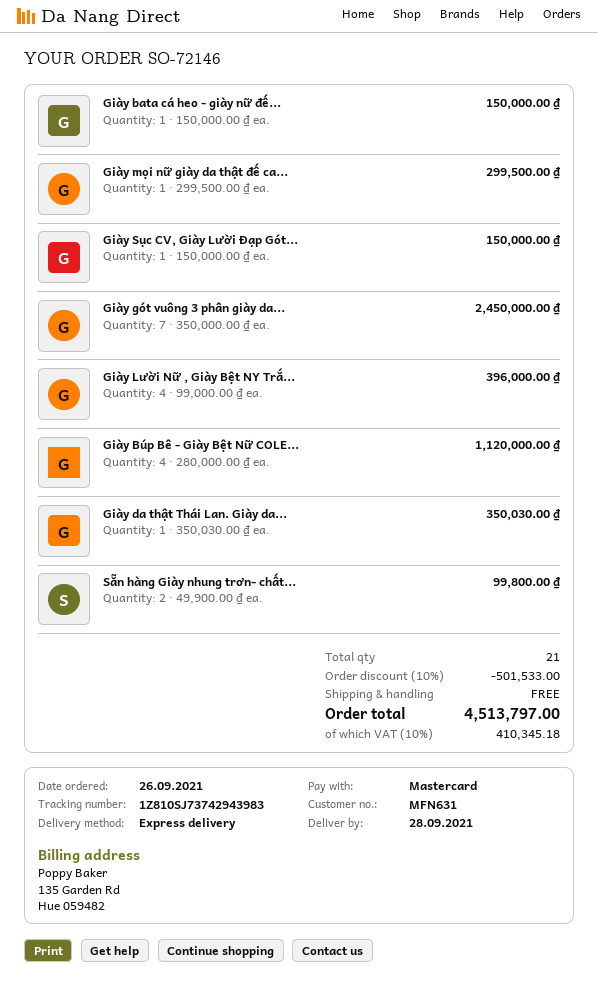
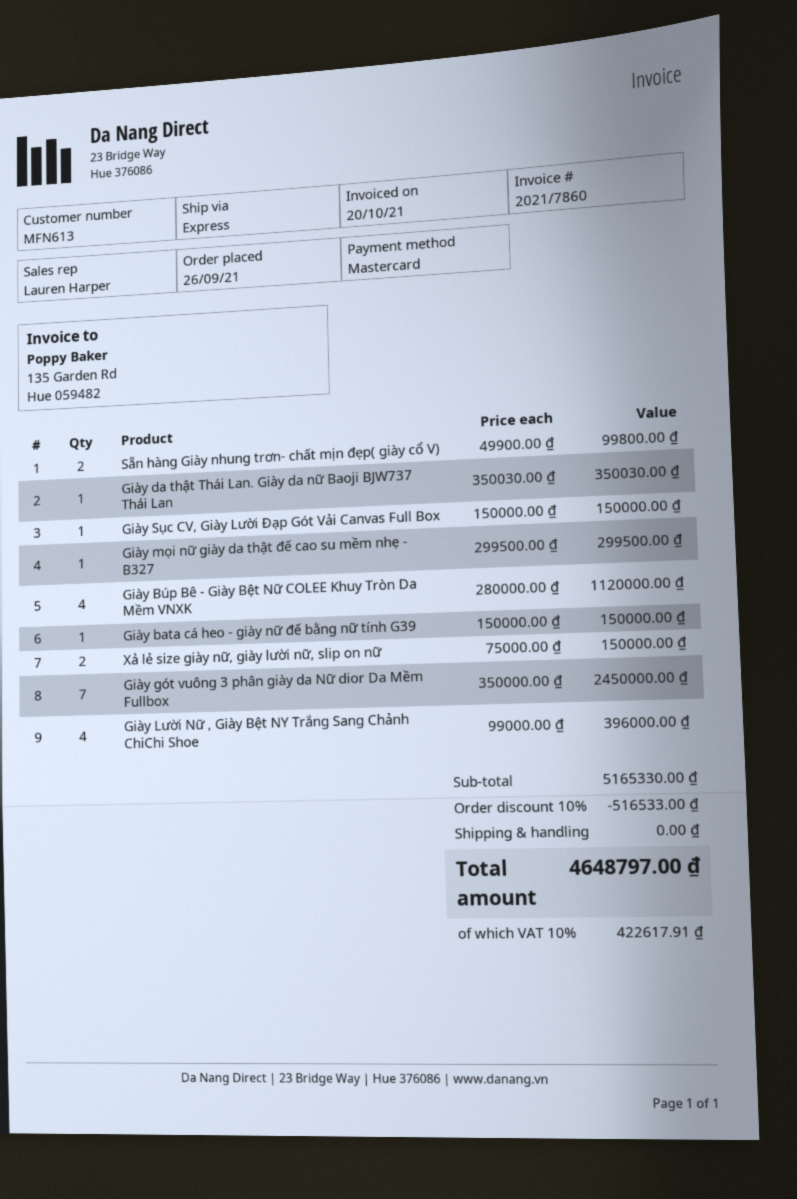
customer number: MFN631 -> MFN613
Xả lẻ size giày nữ, giày lười nữ, slip on nữ: none -> 2 x 75000.00 = 150000.00
discount: 10% = 501533.00 -> 10% = 516533.00
tax: 10% = 410345.18 -> 10% = 422617.91
total: 4513797.00 -> 4648797.00

